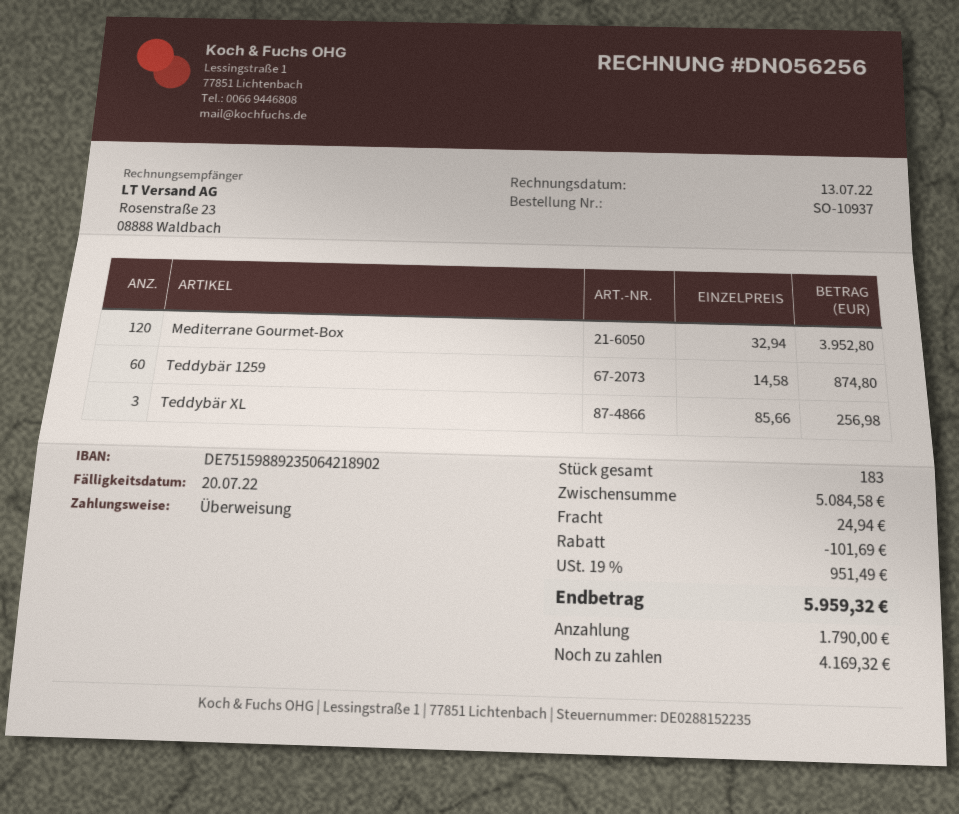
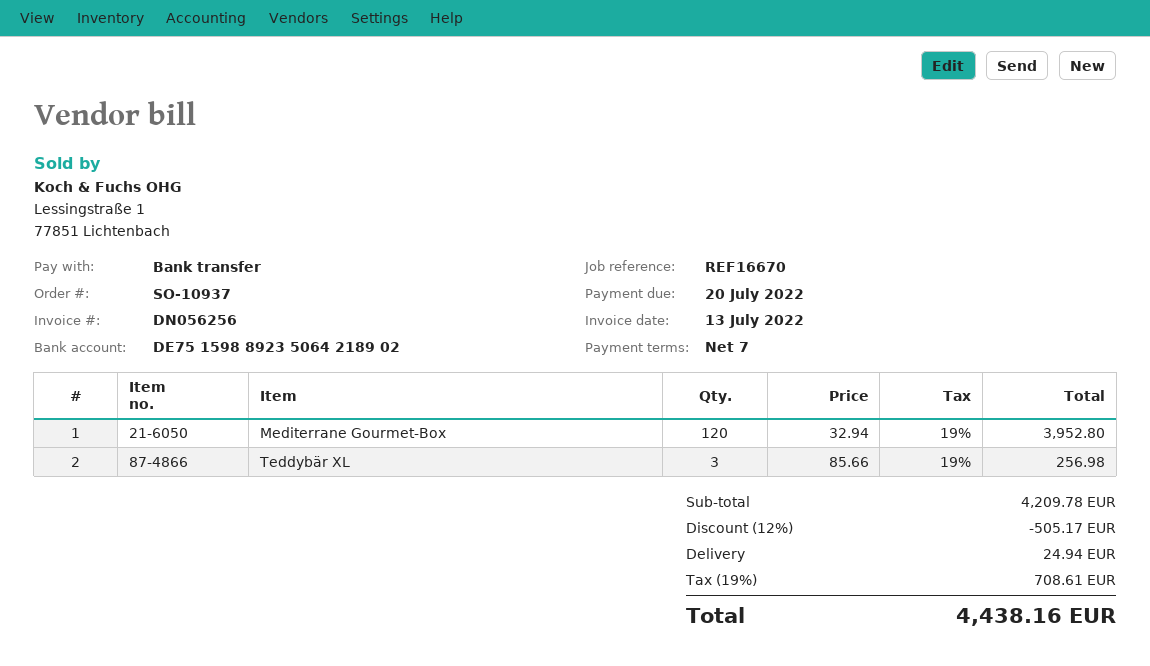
Teddybär 1259: 60 x 14.58 = 874.80 -> none
subtotal: 5084.58 -> 4209.78
discount: 101.69 -> 505.17
tax: 19% = 951.49 -> 19% = 708.61
total: 5959.32 -> 4438.16

